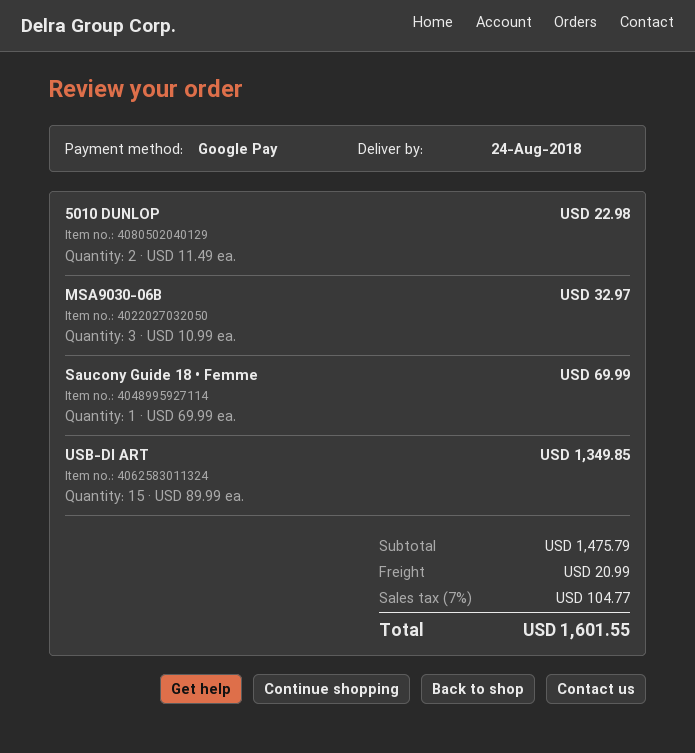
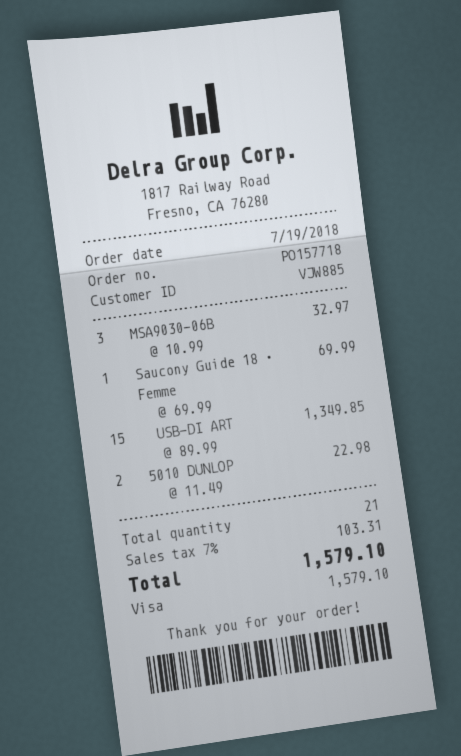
payment method: Google Pay -> Visa
shipping: 20.99 -> none
tax: 7% = 104.77 -> 7% = 103.31
total: 1601.55 -> 1579.10

